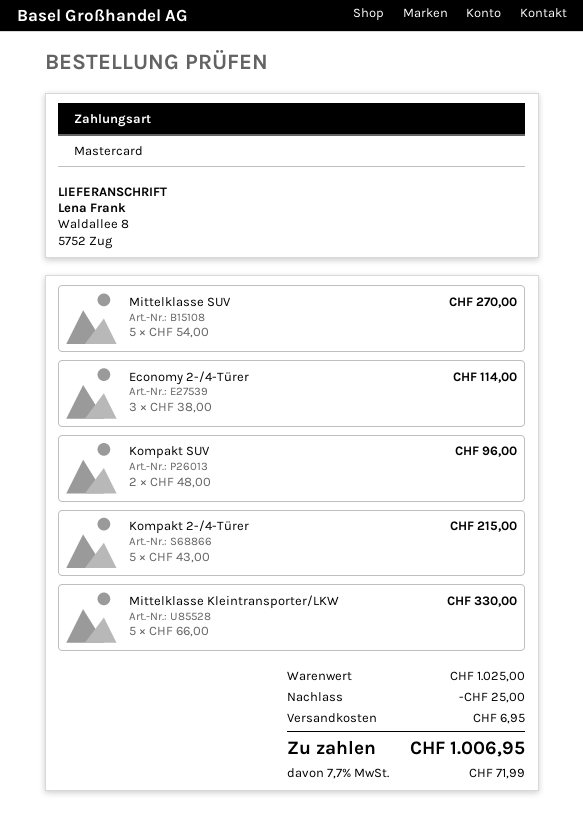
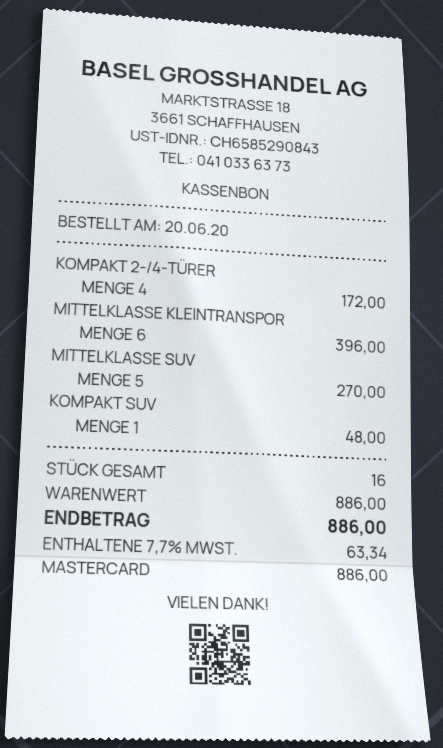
Economy 2-/4-Türer: 3 for 114.00 -> none
Kompakt SUV: 2 for 96.00 -> 1 for 48.00
Kompakt 2-/4-Türer: 5 for 215.00 -> 4 for 172.00
Mittelklasse Kleintransporter/LKW: 5 for 330.00 -> 6 for 396.00
subtotal: 1025.00 -> 886.00
discount: 25.00 -> none
shipping: 6.95 -> none
tax: 7.7% = 71.99 -> 7.7% = 63.34
total: 1006.95 -> 886.00

